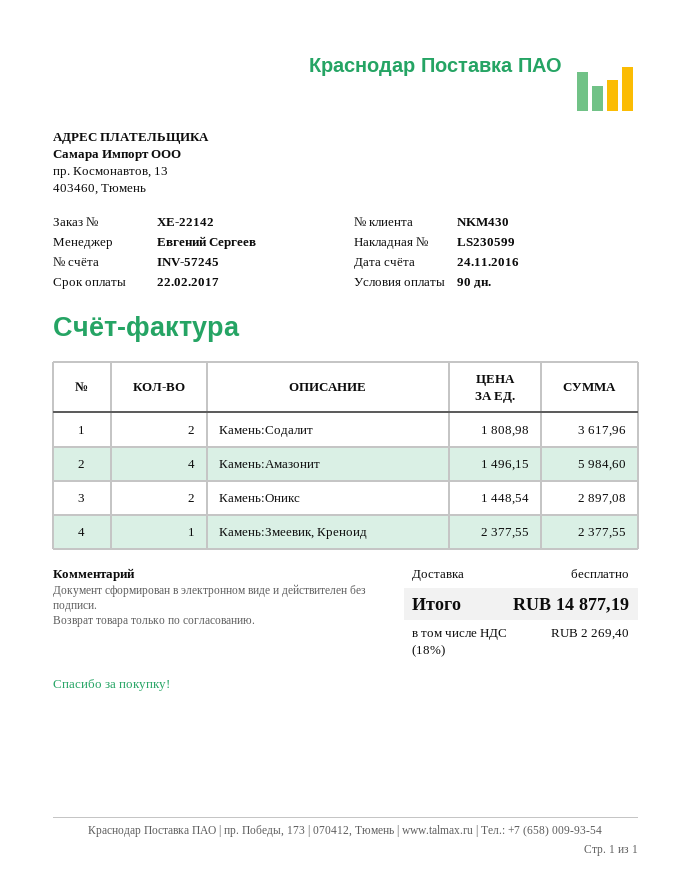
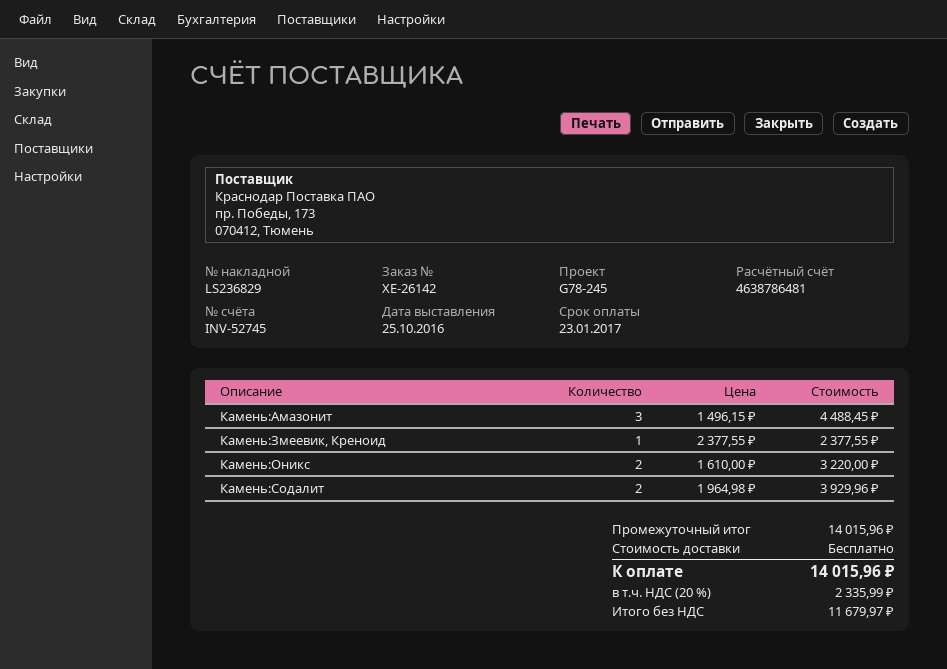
order number: XE-22142 -> XE-26142
delivery note number: LS230599 -> LS236829
invoice number: INV-57245 -> INV-52745
invoice date: 2016-11-24 -> 2016-10-25
due date: 2017-02-22 -> 2017-01-23
Камень:Содалит: 2 x 1808.98 = 3617.96 -> 2 x 1964.98 = 3929.96
Камень:Амазонит: 4 x 1496.15 = 5984.60 -> 3 x 1496.15 = 4488.45
Камень:Оникс: 2 x 1448.54 = 2897.08 -> 2 x 1610.00 = 3220.00
tax: 18% = 2269.40 -> 20% = 2335.99
total: 14877.19 -> 14015.96

